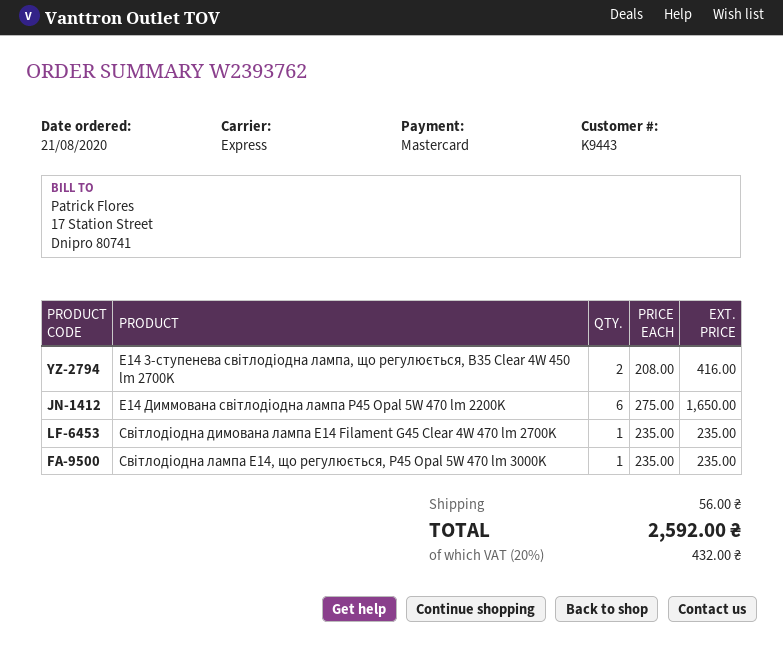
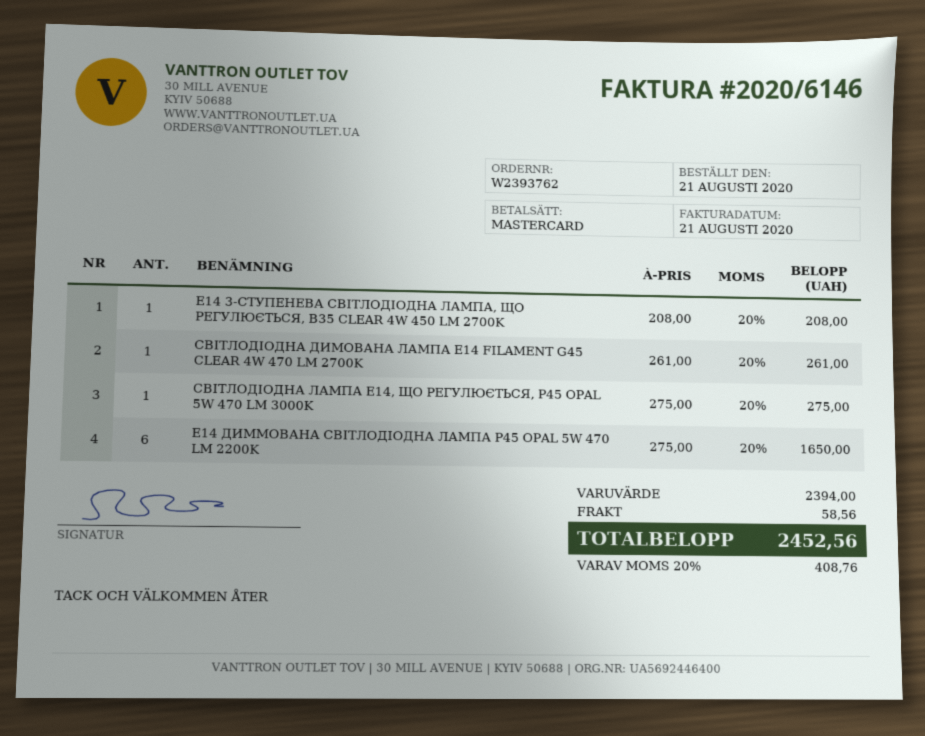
E14 3-ступенева світлодіодна лампа, що регулюється, B35 Clear 4W 450 lm 2700K: 2 x 208.00 = 416.00 -> 1 x 208.00 = 208.00
Світлодіодна димована лампа E14 Filament G45 Clear 4W 470 lm 2700K: 1 x 235.00 = 235.00 -> 1 x 261.00 = 261.00
Світлодіодна лампа E14, що регулюється, P45 Opal 5W 470 lm 3000K: 1 x 235.00 = 235.00 -> 1 x 275.00 = 275.00
shipping: 56.00 -> 58.56
tax: 20% = 432.00 -> 20% = 408.76
total: 2592.00 -> 2452.56

